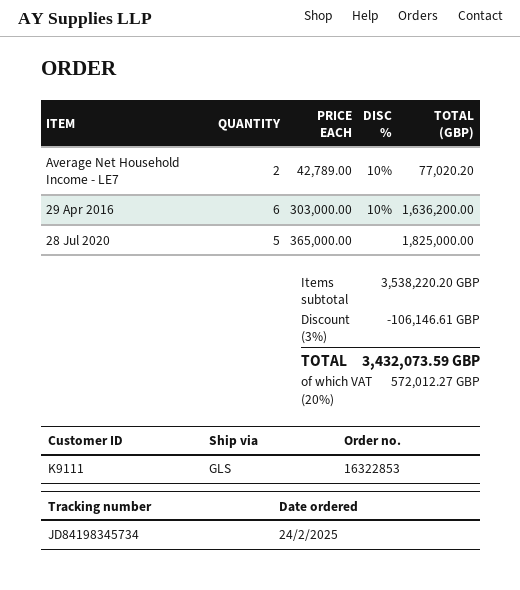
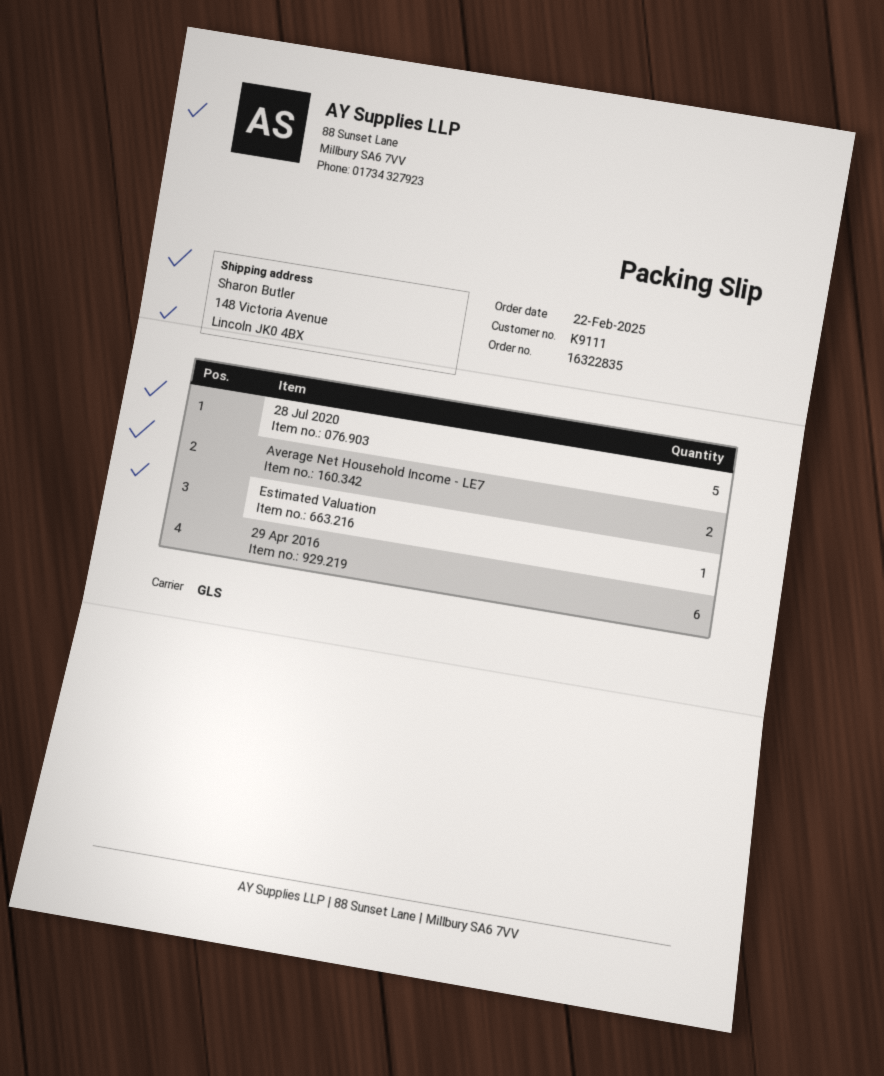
order number: 16322853 -> 16322835
order date: 2025-02-24 -> 2025-02-22
Estimated Valuation: none -> 1

